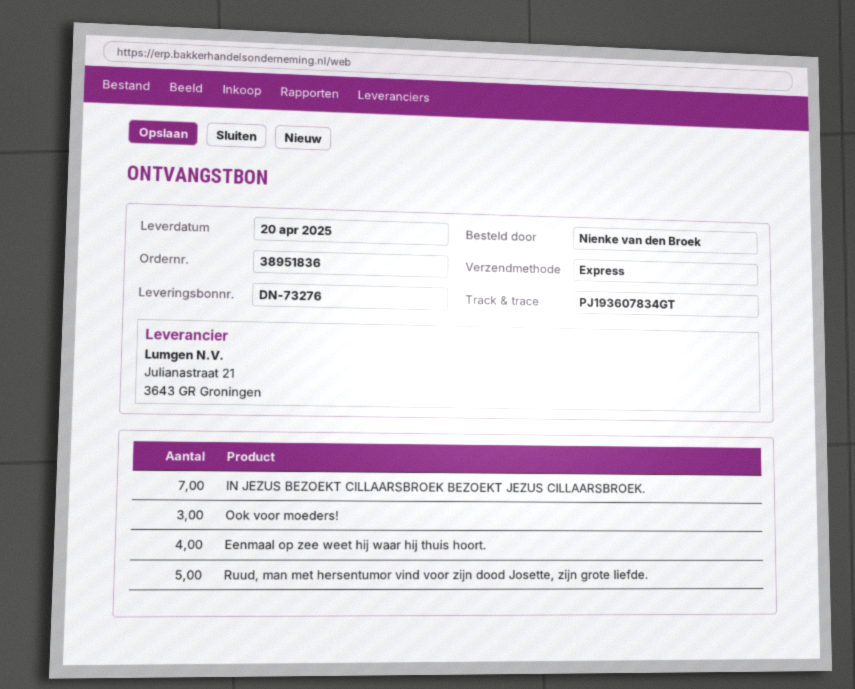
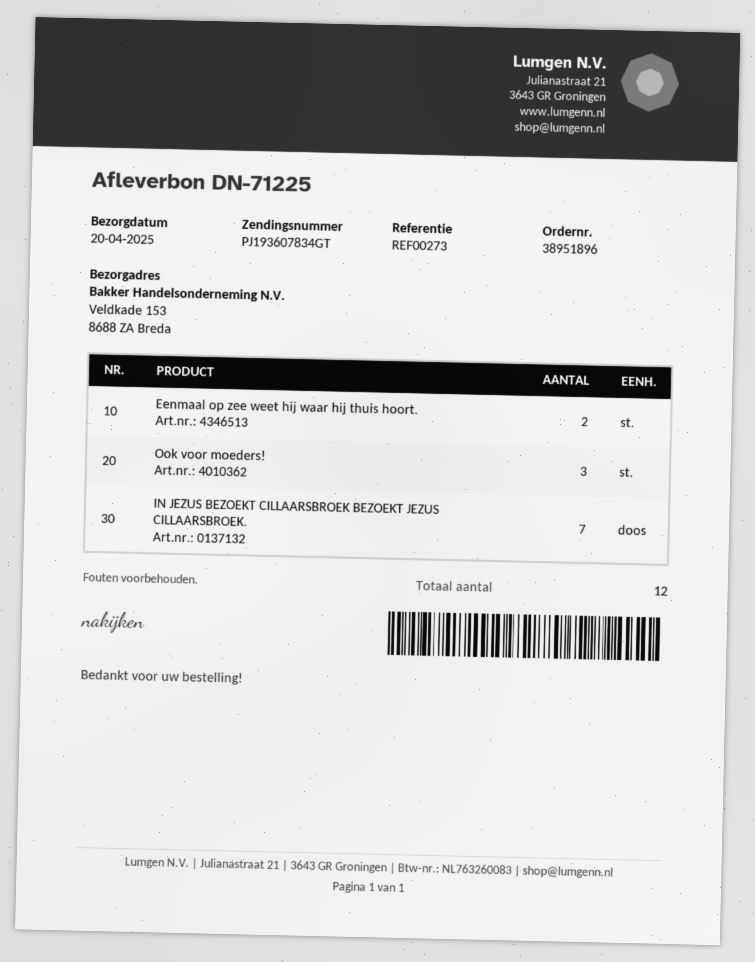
order number: 38951836 -> 38951896
delivery note number: DN-73276 -> DN-71225
Eenmaal op zee weet hij waar hij thuis hoort.: 4 -> 2
Ruud, man met hersentumor vind voor zijn dood Josette, zijn grote liefde.: 5 -> none

